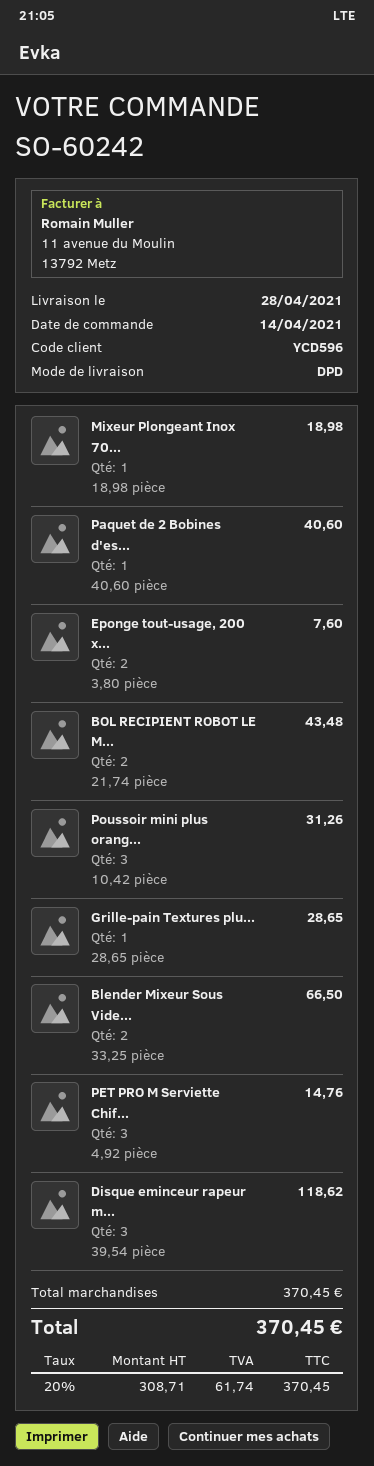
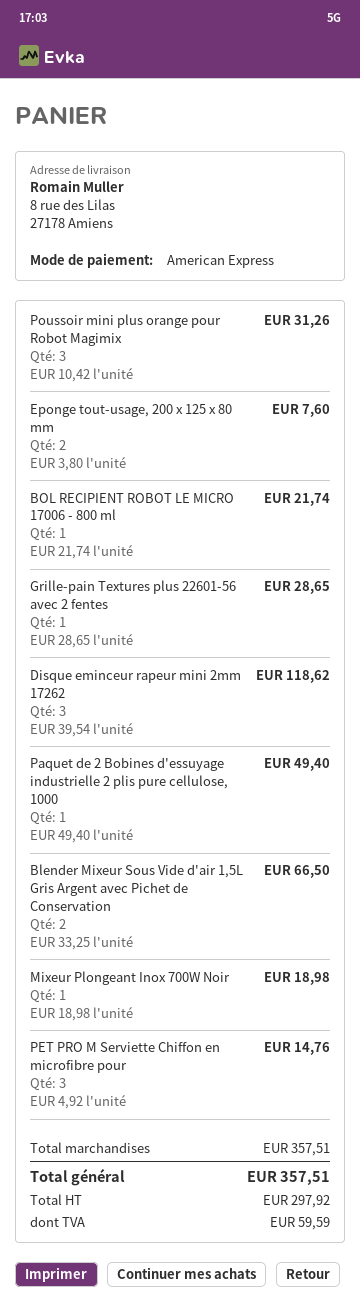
Paquet de 2 Bobines d'es...: 1 x 40.60 = 40.60 -> 1 x 49.40 = 49.40
BOL RECIPIENT ROBOT LE M...: 2 x 21.74 = 43.48 -> 1 x 21.74 = 21.74
subtotal: 370.45 -> 357.51
net: 308.71 -> 297.92
tax: 61.74 -> 59.59
total: 370.45 -> 357.51

